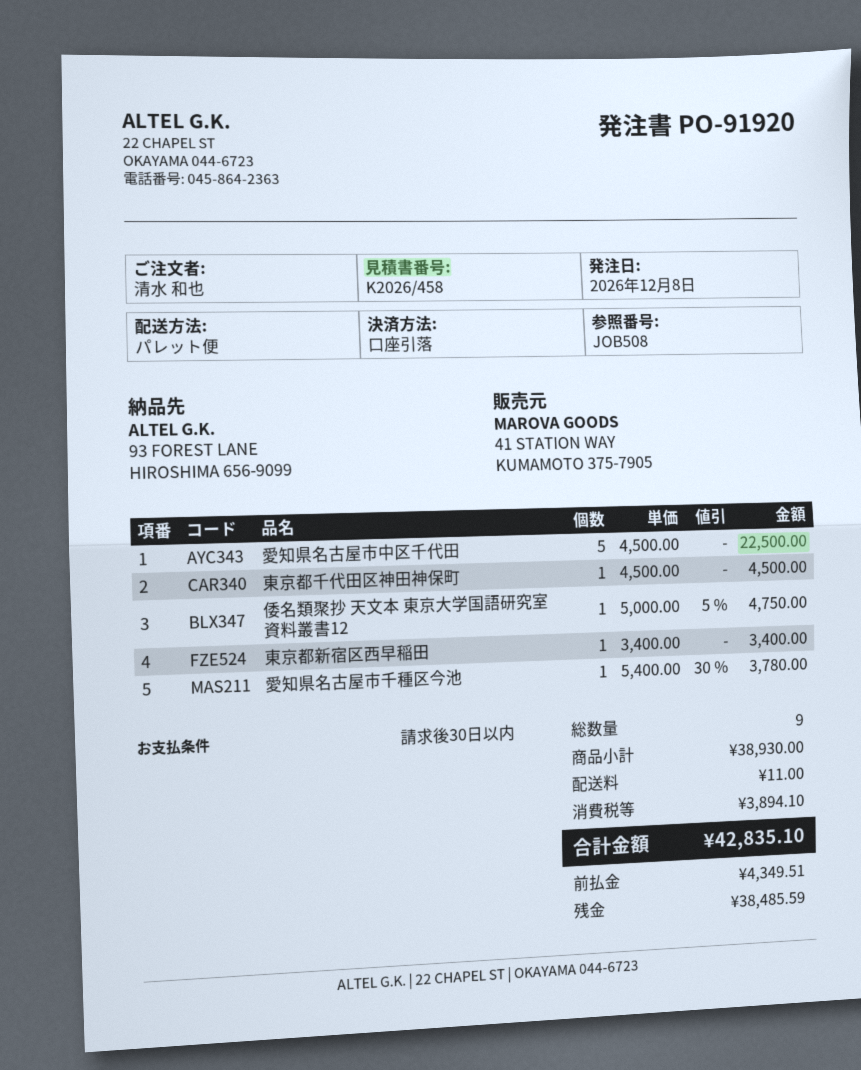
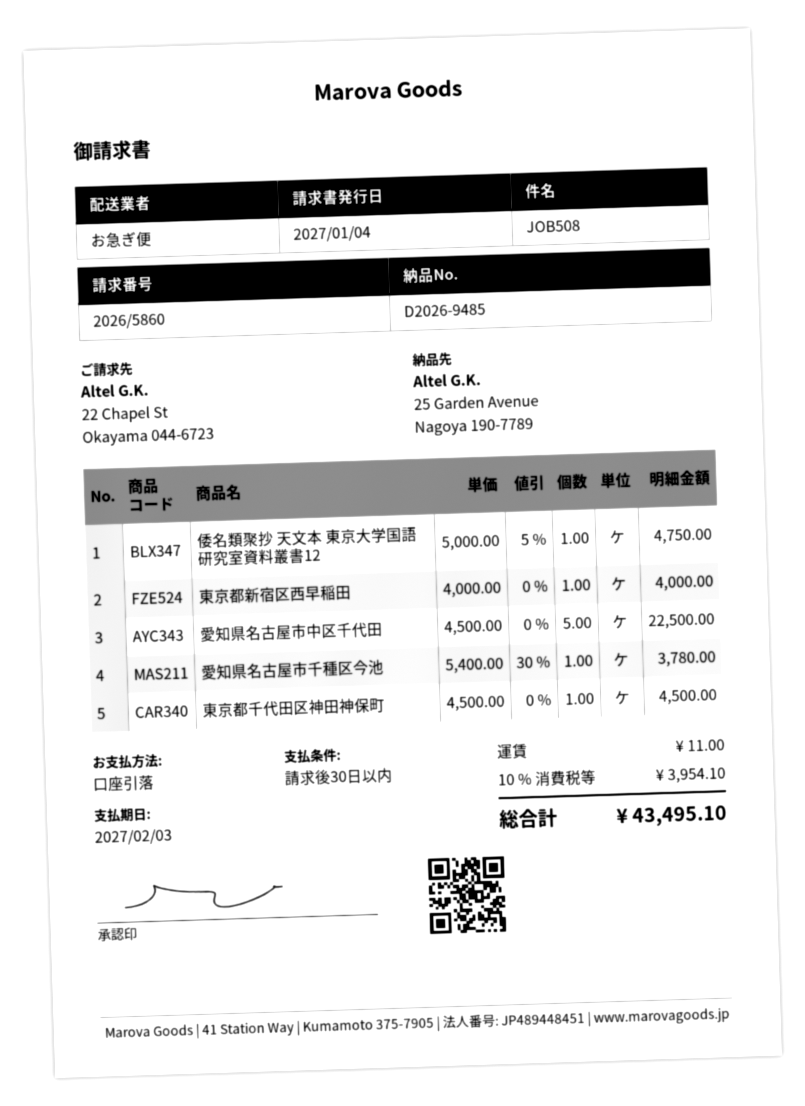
shipping method: pallet freight -> express
ship to: 93 FOREST LANE, HIROSHIMA 656-9099 -> 25 Garden Avenue, Nagoya 190-7789
東京都新宿区西早稲田: 1 x 3400.00 = 3400.00 -> 1 x 4000.00 = 4000.00
tax: 3894.10 -> 3954.10
total: 42835.10 -> 43495.10

